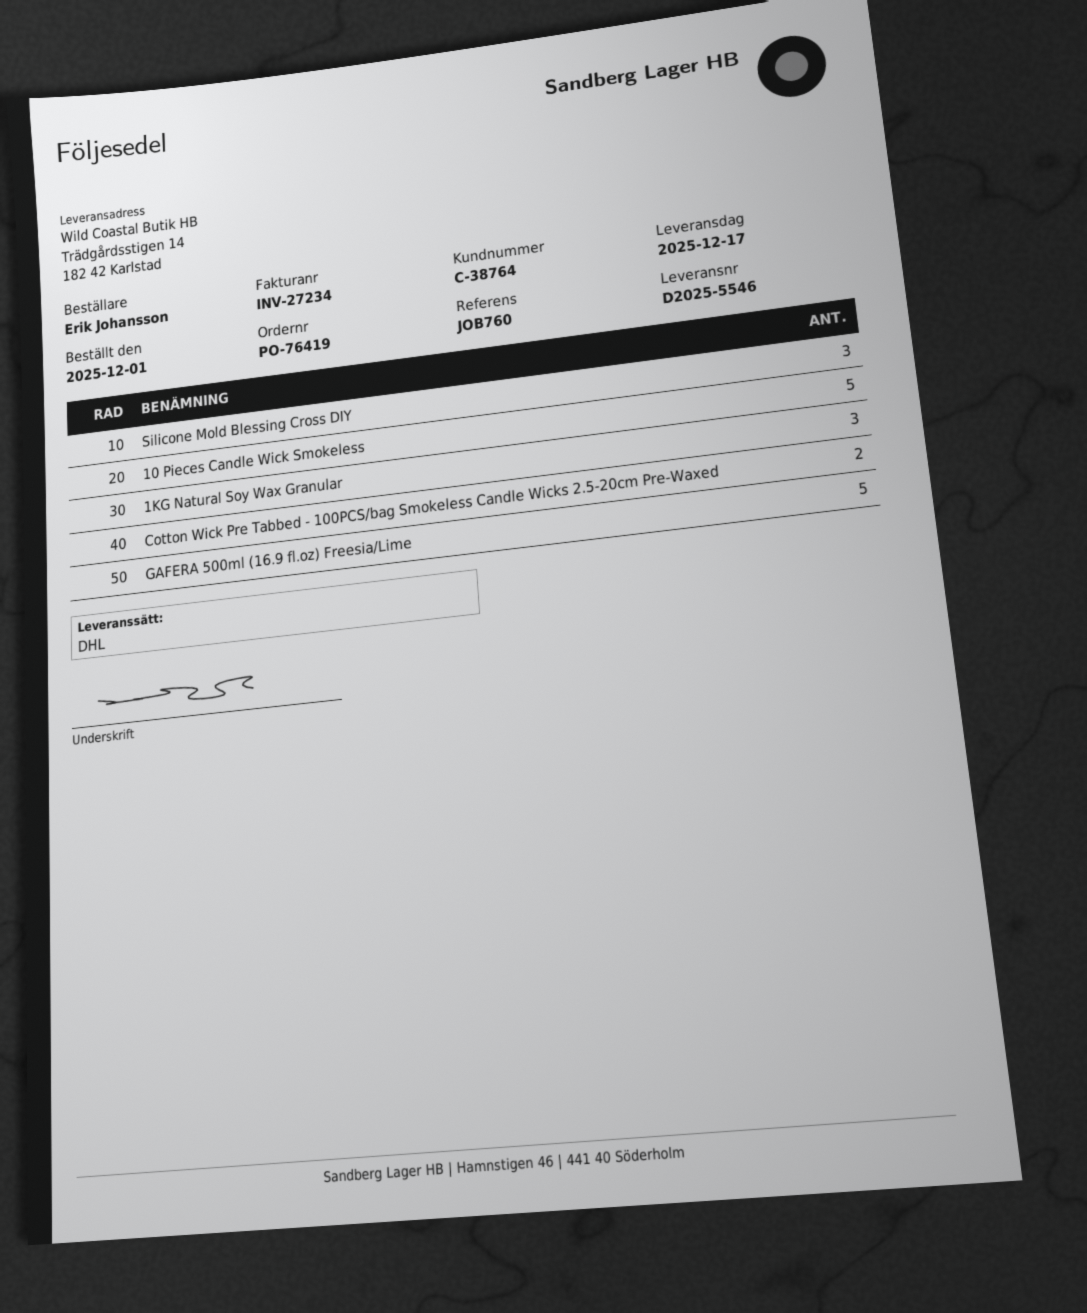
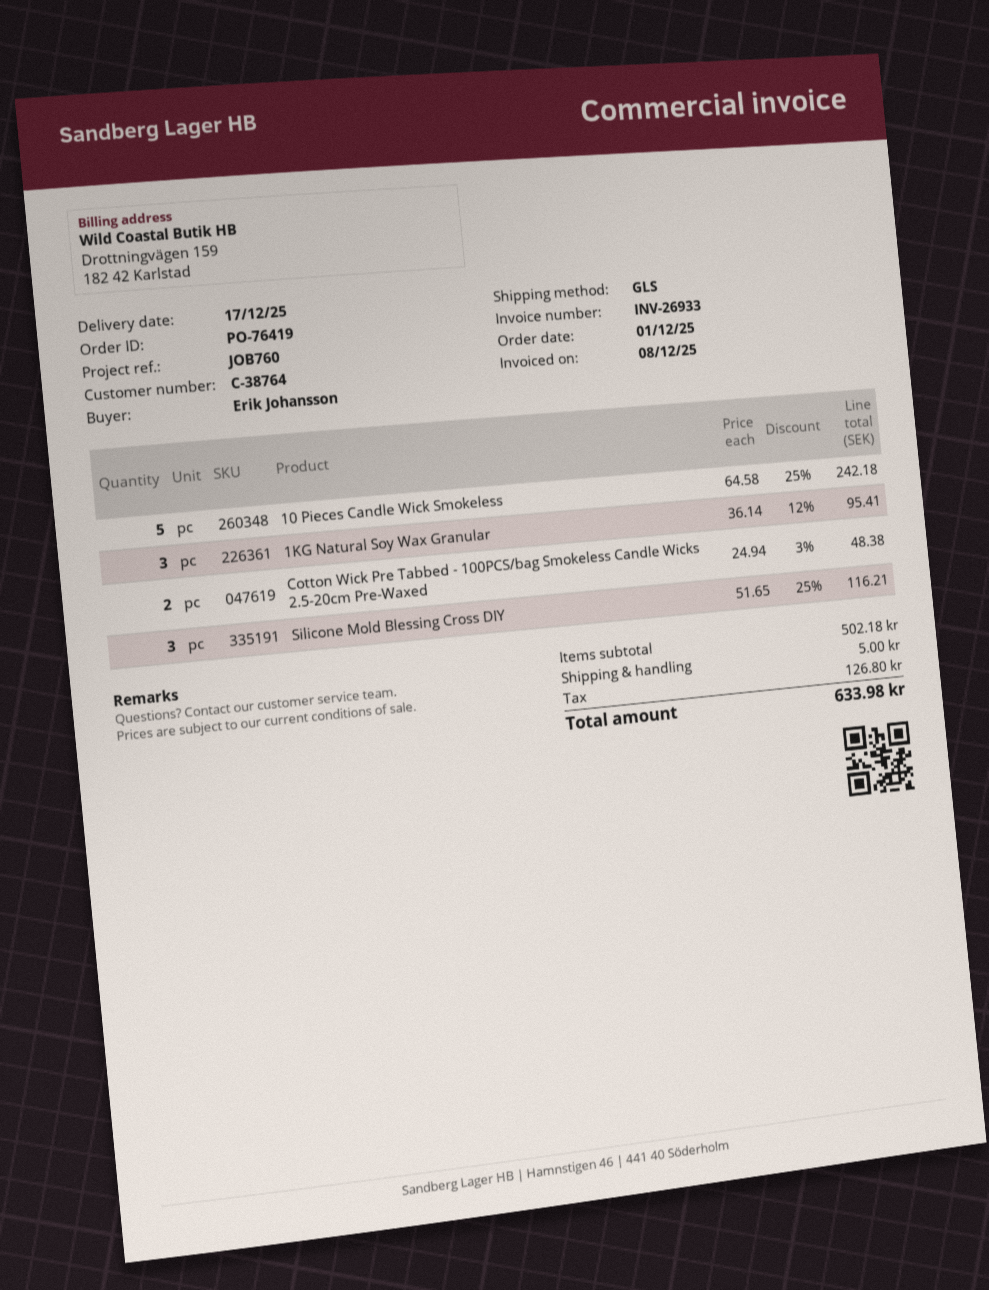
invoice number: INV-27234 -> INV-26933
shipping method: DHL -> GLS
GAFERA 500ml (16.9 fl.oz) Freesia/Lime: 5 -> none

